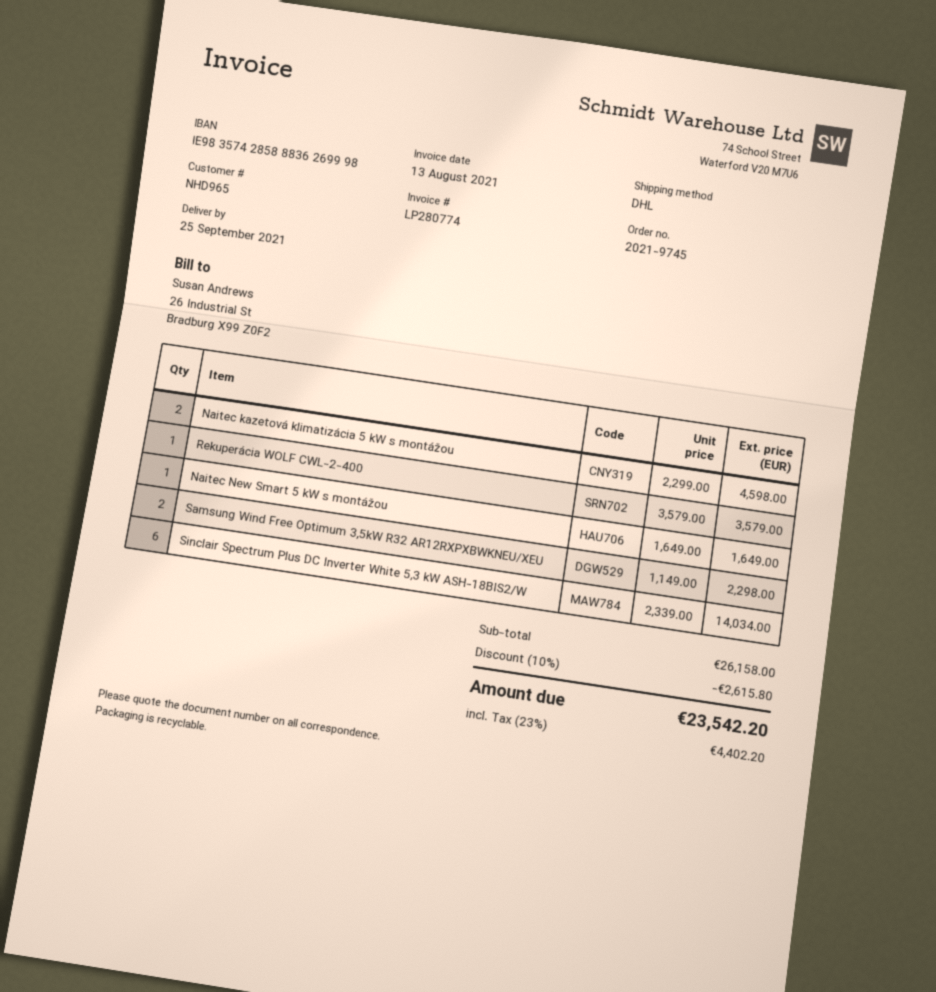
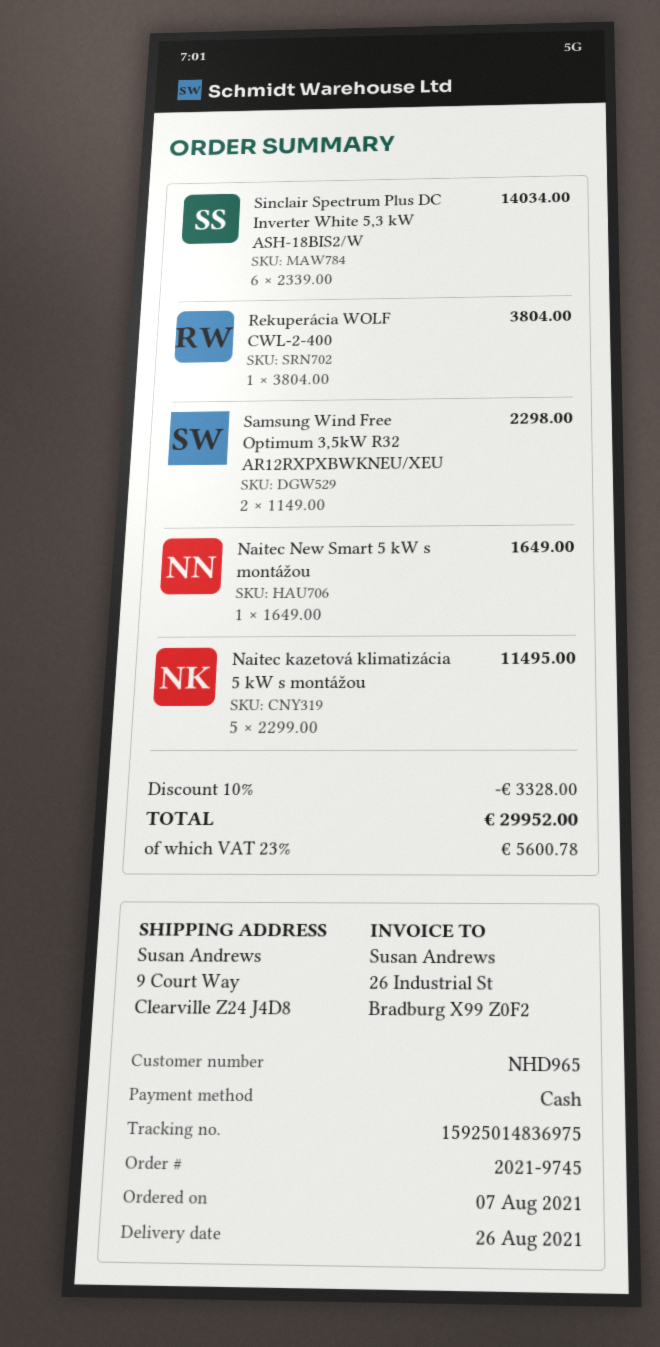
delivery date: 2021-09-25 -> 2021-08-26
Naitec kazetová klimatizácia 5 kW s montážou: 2 x 2299.00 = 4598.00 -> 5 x 2299.00 = 11495.00
Rekuperácia WOLF CWL-2-400: 1 x 3579.00 = 3579.00 -> 1 x 3804.00 = 3804.00
discount: 10% = 2615.80 -> 10% = 3328.00
tax: 23% = 4402.20 -> 23% = 5600.78
total: 23542.20 -> 29952.00

